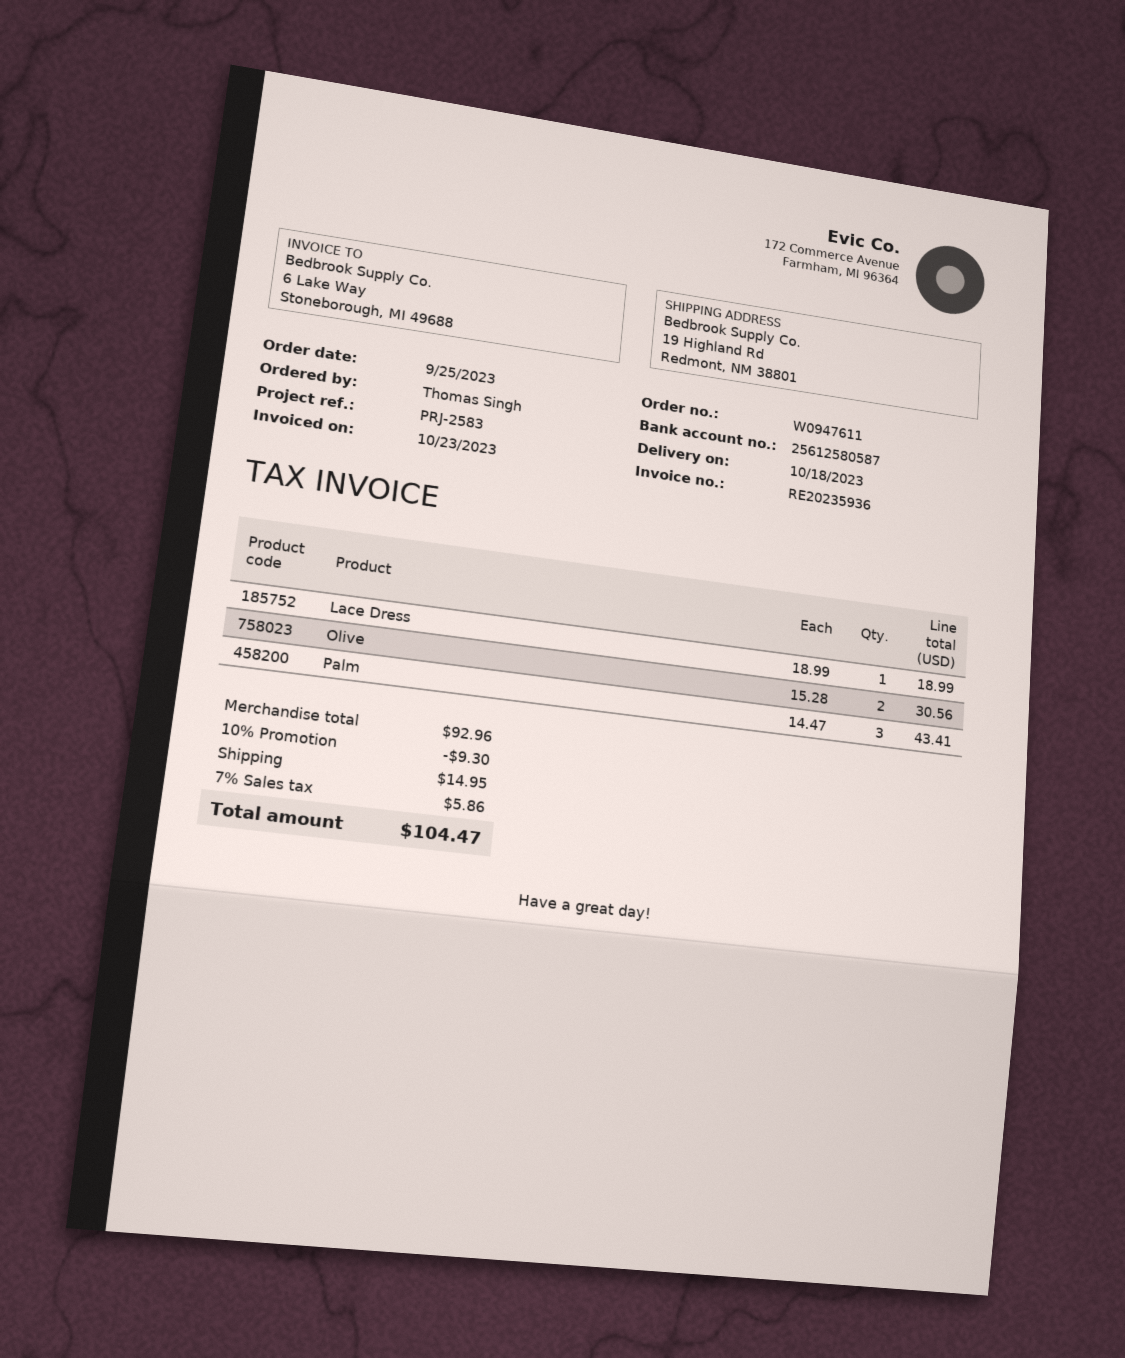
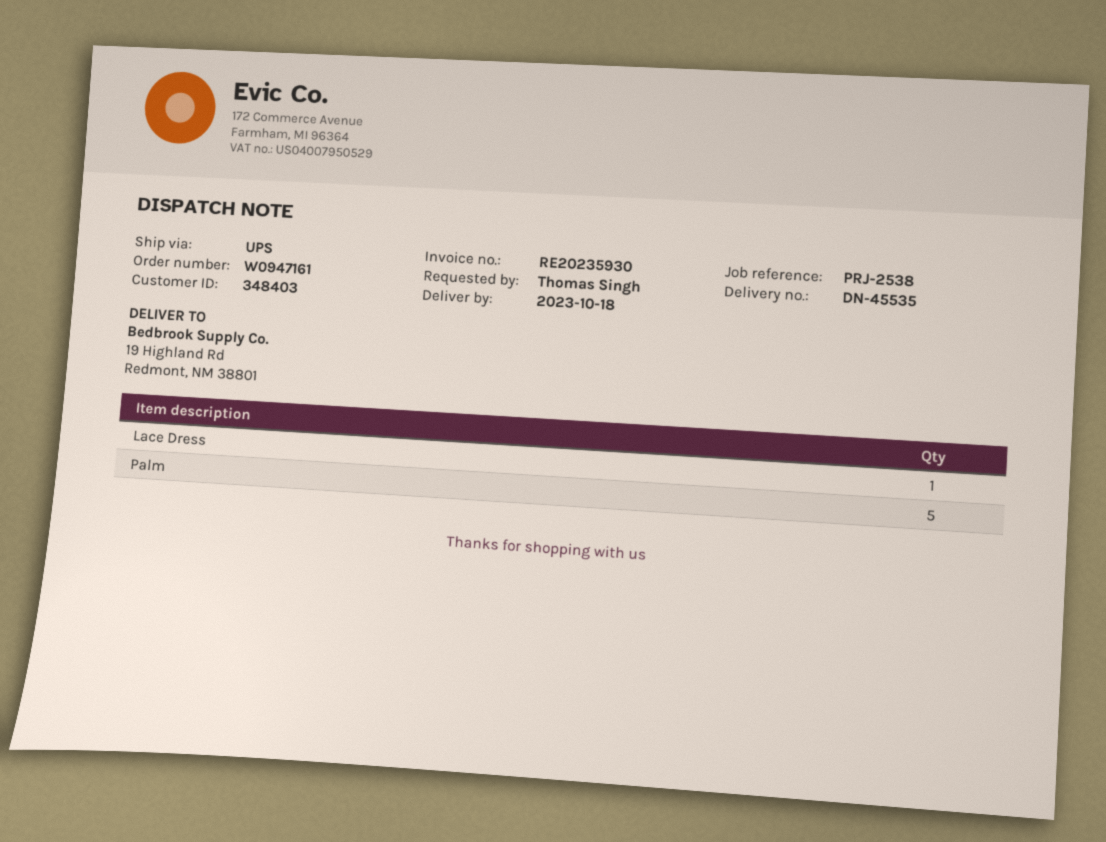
order number: W0947611 -> W0947161
invoice number: RE20235936 -> RE20235930
reference: PRJ-2583 -> PRJ-2538
Olive: 2 -> none
Palm: 3 -> 5

